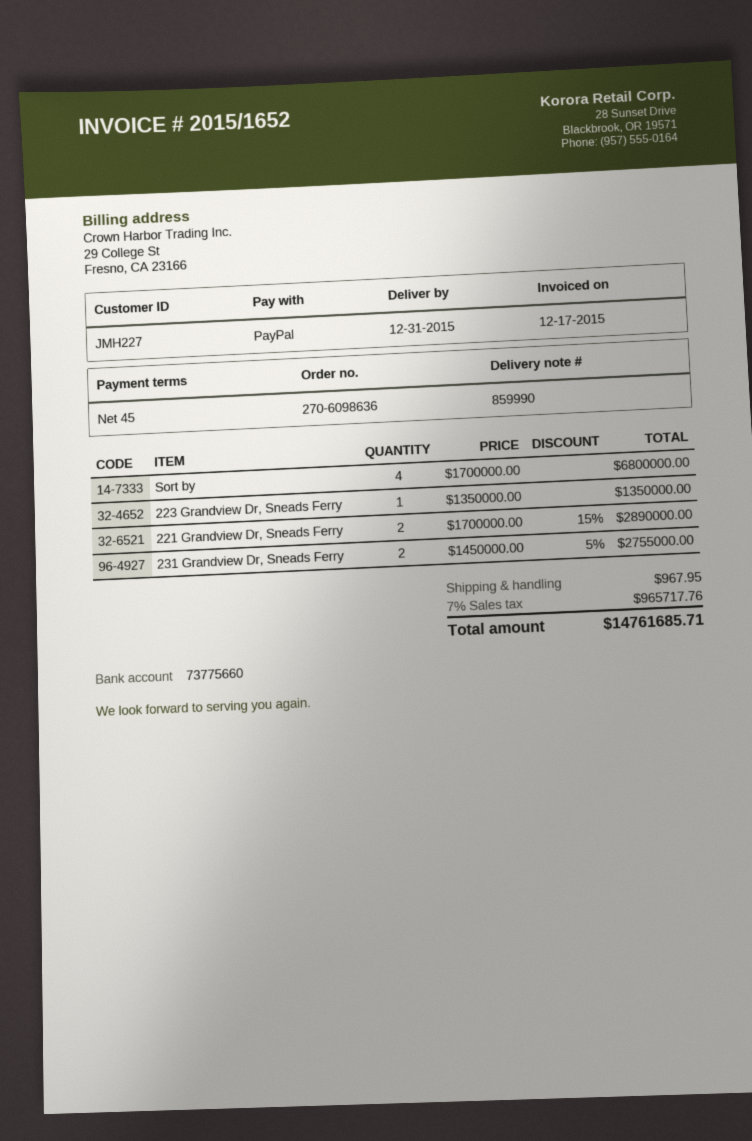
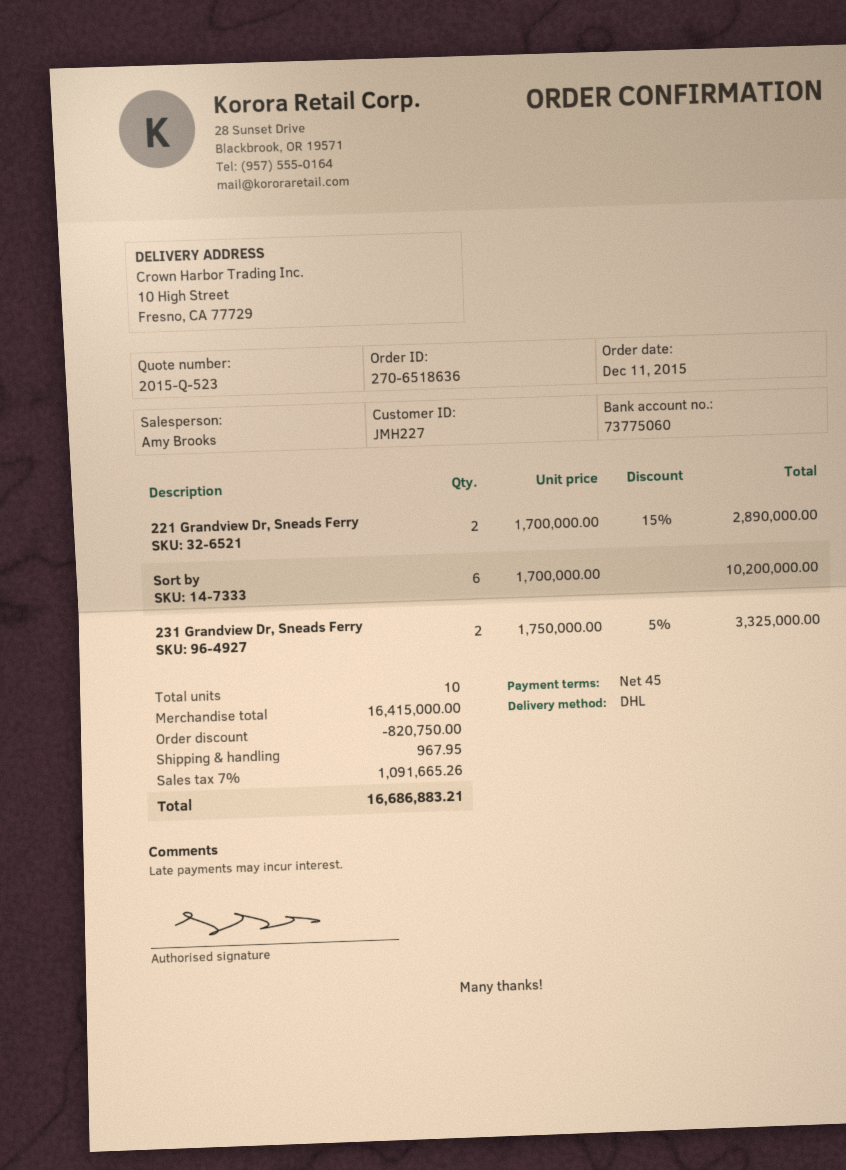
order number: 270-6098636 -> 270-6518636
bank account: 73775660 -> 73775060
Sort by: 4 x 1700000.00 = 6800000.00 -> 6 x 1700000.00 = 10200000.00
223 Grandview Dr, Sneads Ferry: 1 x 1350000.00 = 1350000.00 -> none
231 Grandview Dr, Sneads Ferry: 2 x 1450000.00 - 5% = 2755000.00 -> 2 x 1750000.00 - 5% = 3325000.00
discount: none -> 820750.00
tax: 7% = 965717.76 -> 7% = 1091665.26
total: 14761685.71 -> 16686883.21

